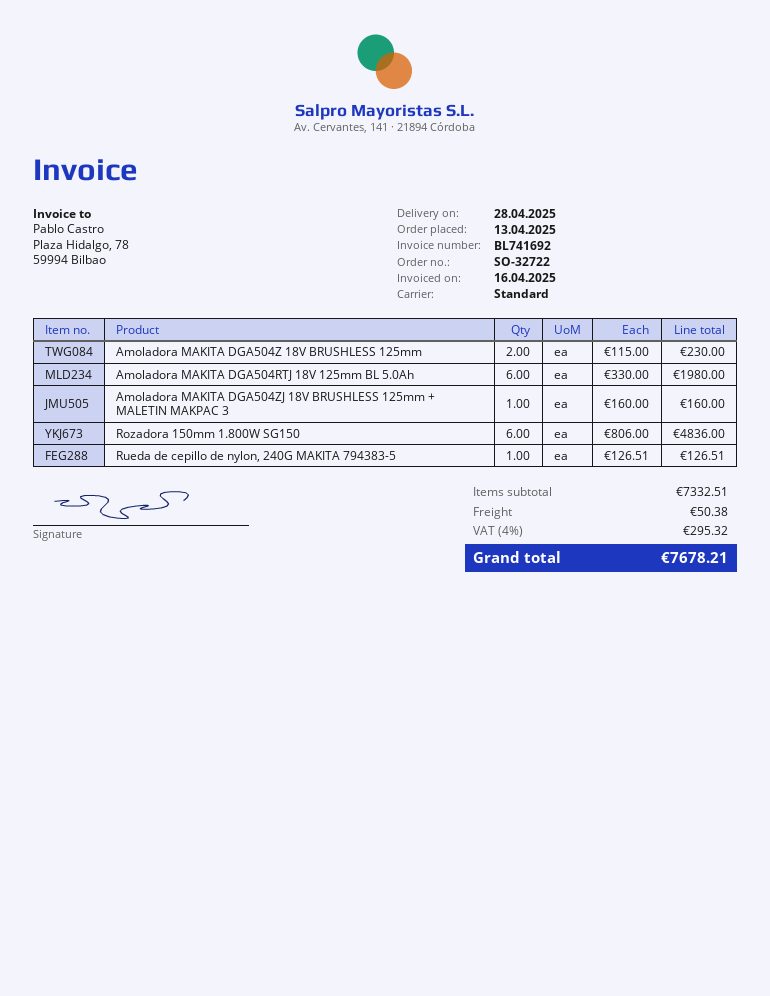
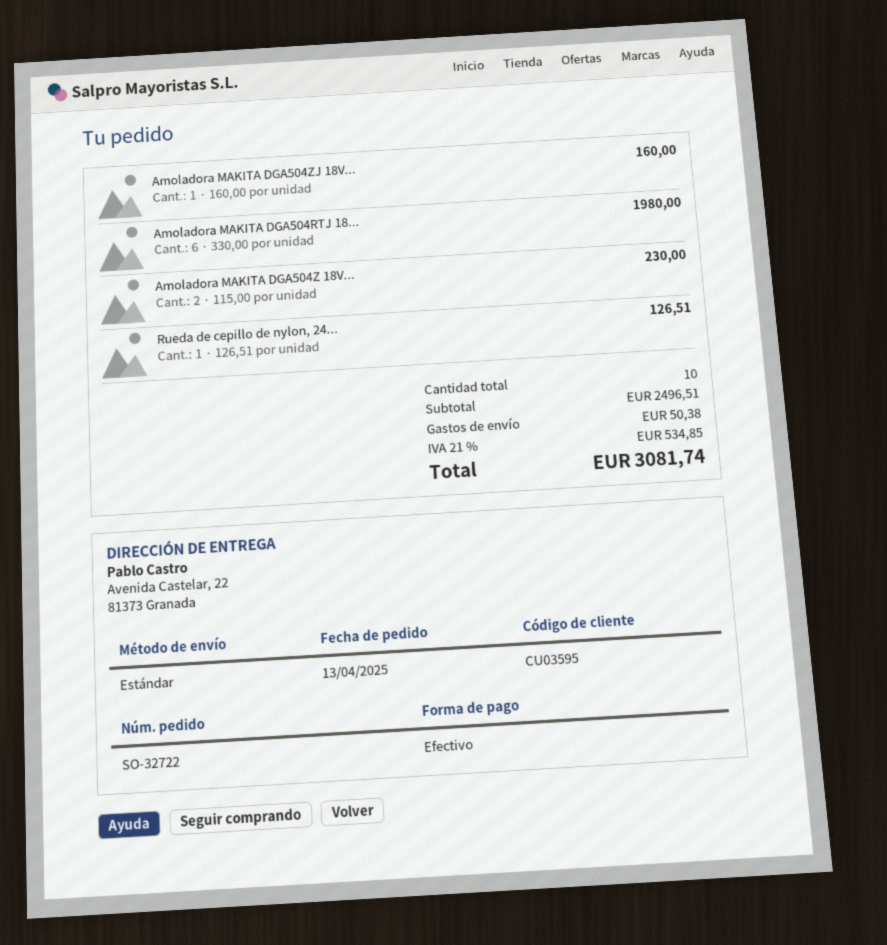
Rozadora 150mm 1.800W SG150: 6 x 806.00 = 4836.00 -> none
subtotal: 7332.51 -> 2496.51
tax: 4% = 295.32 -> 21% = 534.85
total: 7678.21 -> 3081.74

